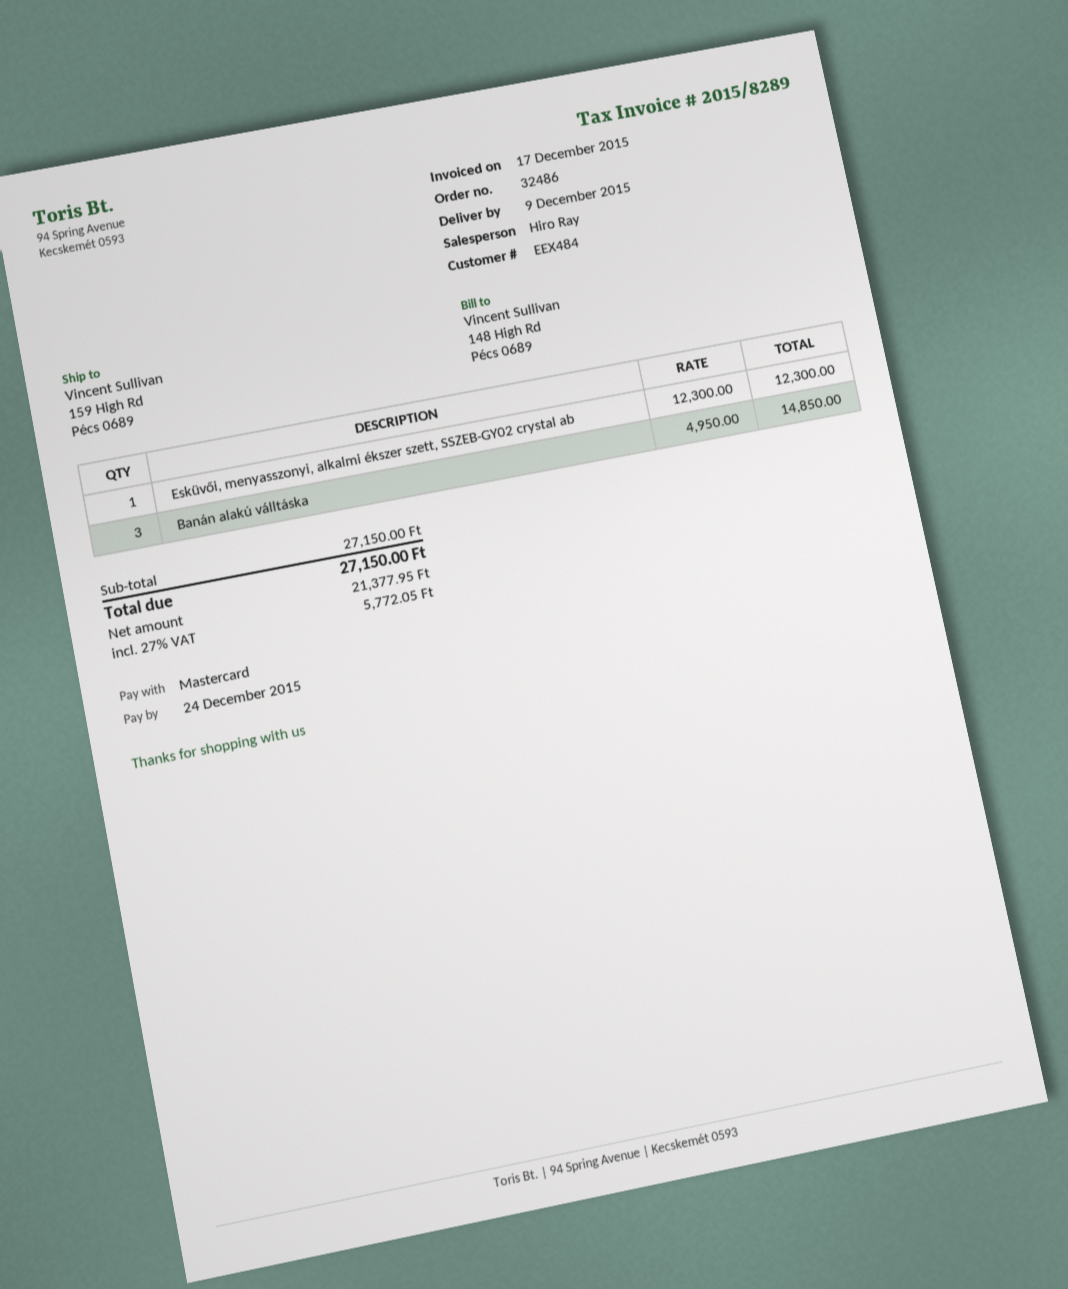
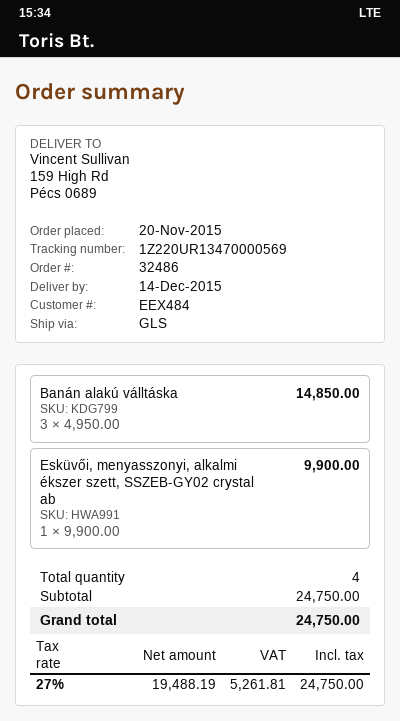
delivery date: 2015-12-09 -> 2015-12-14
Esküvői, menyasszonyi, alkalmi ékszer szett, SSZEB-GY02 crystal ab: 1 x 12300.00 = 12300.00 -> 1 x 9900.00 = 9900.00
subtotal: 27150.00 -> 24750.00
net: 21377.95 -> 19488.19
tax: 27% = 5772.05 -> 27% = 5261.81
total: 27150.00 -> 24750.00

